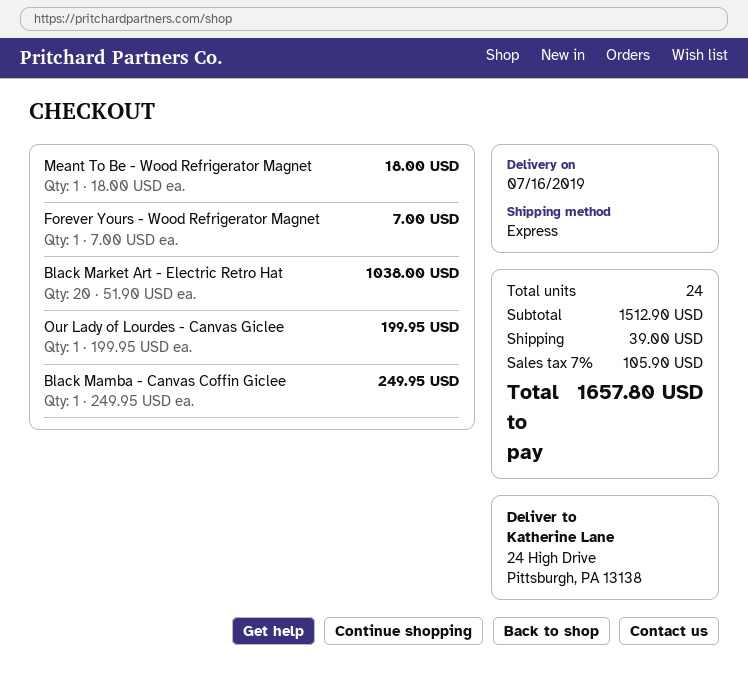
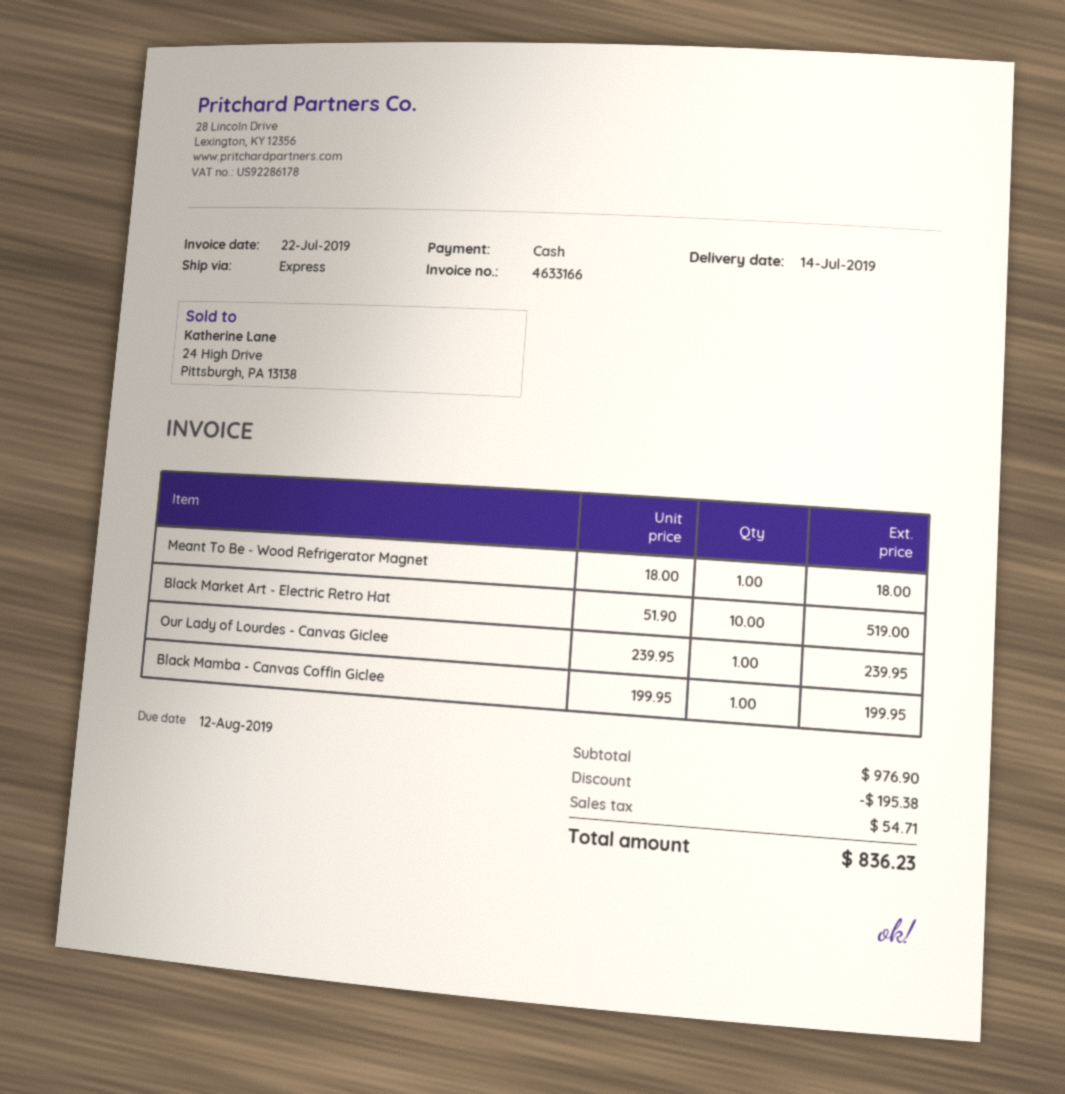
delivery date: 2019-07-16 -> 2019-07-14
Forever Yours - Wood Refrigerator Magnet: 1 x 7.00 = 7.00 -> none
Black Market Art - Electric Retro Hat: 20 x 51.90 = 1038.00 -> 10 x 51.90 = 519.00
Our Lady of Lourdes - Canvas Giclee: 1 x 199.95 = 199.95 -> 1 x 239.95 = 239.95
Black Mamba - Canvas Coffin Giclee: 1 x 249.95 = 249.95 -> 1 x 199.95 = 199.95
subtotal: 1512.90 -> 976.90
discount: none -> 195.38
shipping: 39.00 -> none
tax: 105.90 -> 54.71
total: 1657.80 -> 836.23

